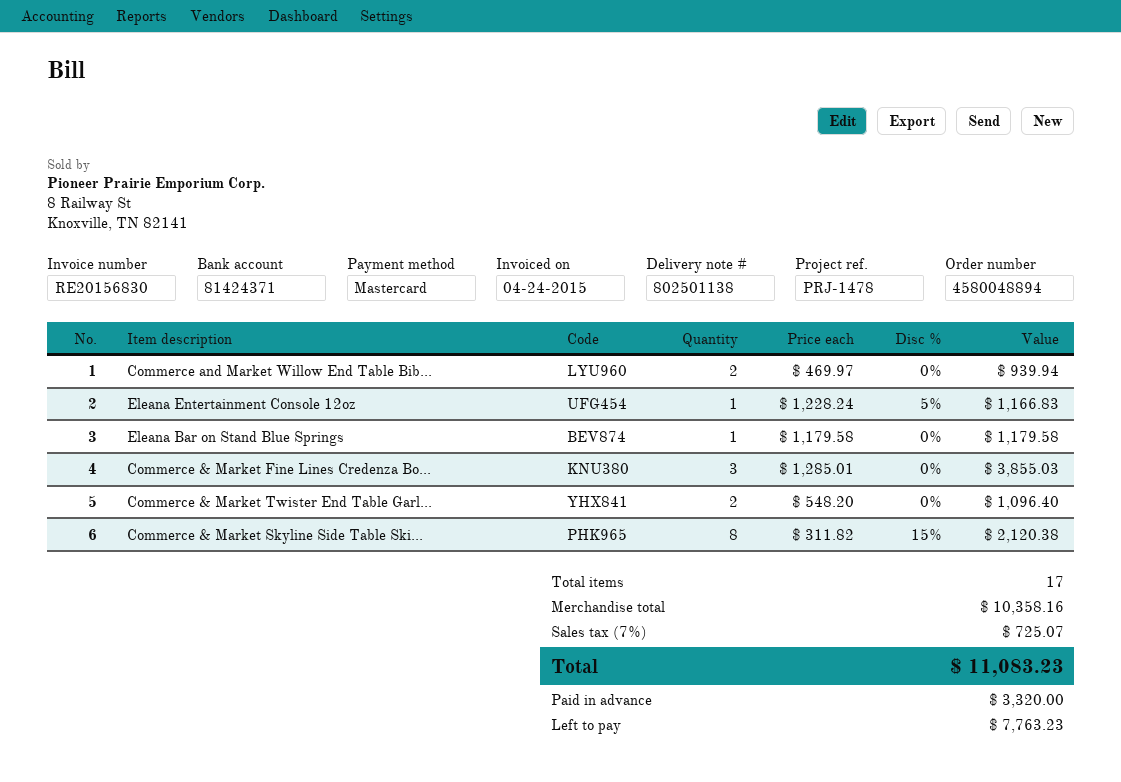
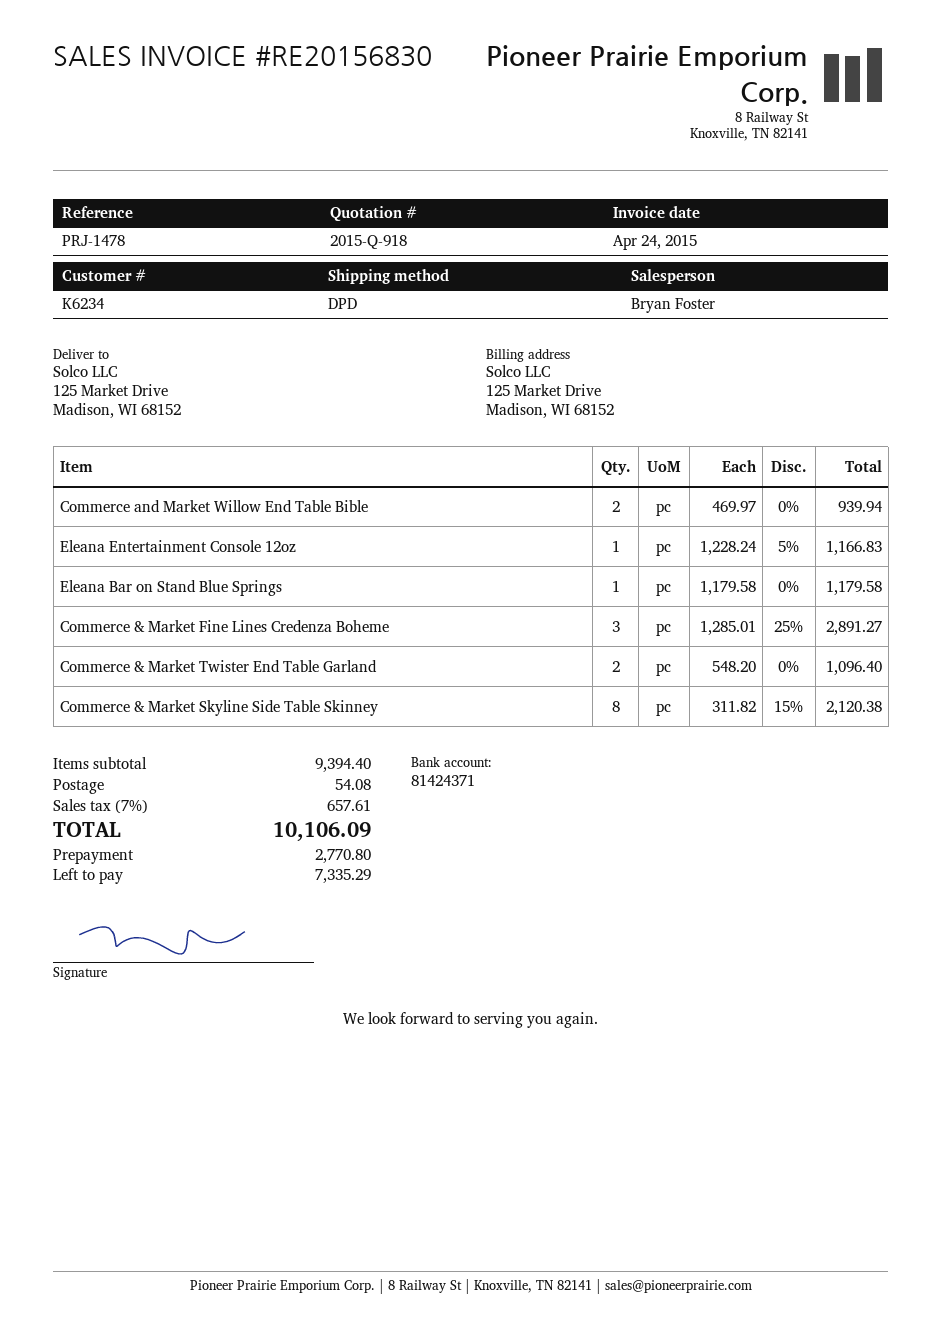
Commerce & Market Fine Lines Credenza Bo...: 3 x 1285.01 = 3855.03 -> 3 x 1285.01 - 25% = 2891.27
subtotal: 10358.16 -> 9394.40
shipping: none -> 54.08
tax: 7% = 725.07 -> 7% = 657.61
total: 11083.23 -> 10106.09
deposit: 3320.00 -> 2770.80
balance: 7763.23 -> 7335.29

